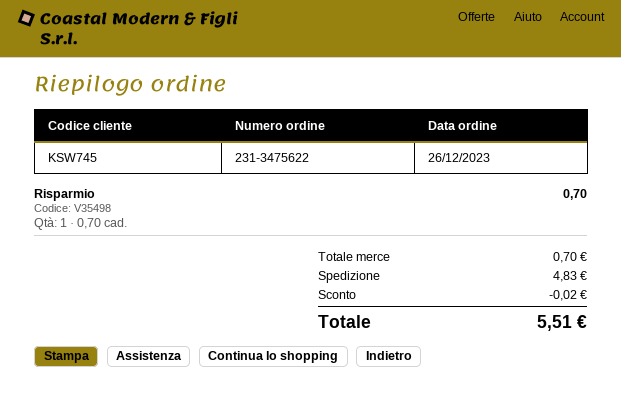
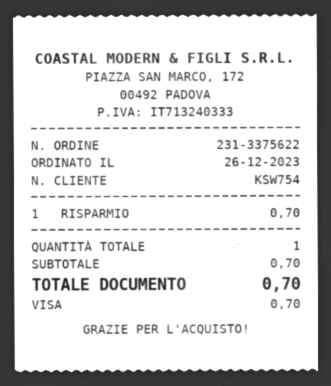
order number: 231-3475622 -> 231-3375622
customer number: KSW745 -> KSW754
discount: 0.02 -> none
shipping: 4.83 -> none
total: 5.51 -> 0.70

